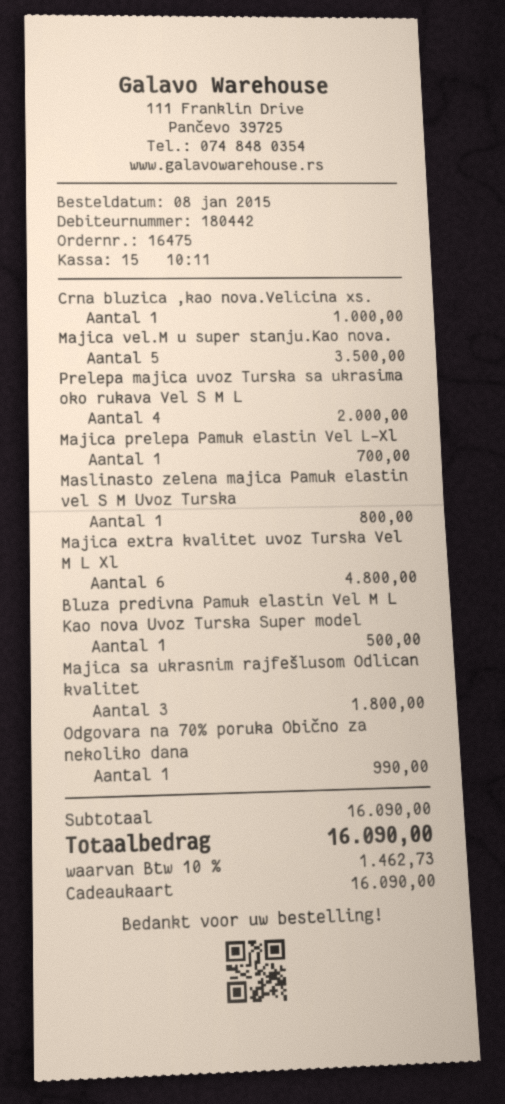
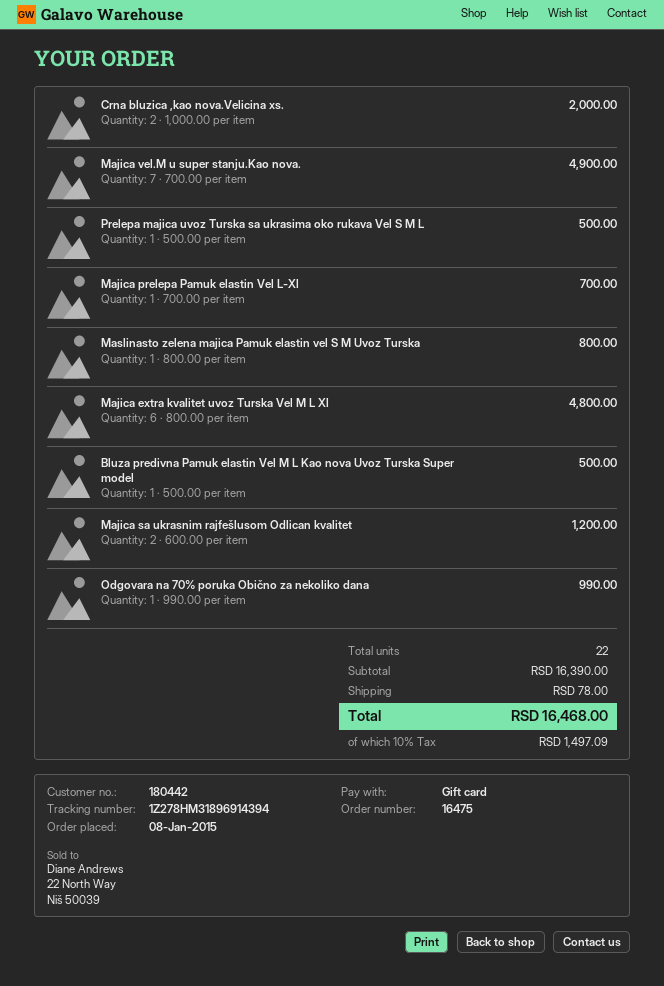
Crna bluzica ,kao nova.Velicina xs.: 1 for 1000.00 -> 2 for 2000.00
Majica vel.M u super stanju.Kao nova.: 5 for 3500.00 -> 7 for 4900.00
Prelepa majica uvoz Turska sa ukrasima oko rukava Vel S M L: 4 for 2000.00 -> 1 for 500.00
Majica sa ukrasnim rajfešlusom Odlican kvalitet: 3 for 1800.00 -> 2 for 1200.00
subtotal: 16090.00 -> 16390.00
shipping: none -> 78.00
tax: 10% = 1462.73 -> 10% = 1497.09
total: 16090.00 -> 16468.00

